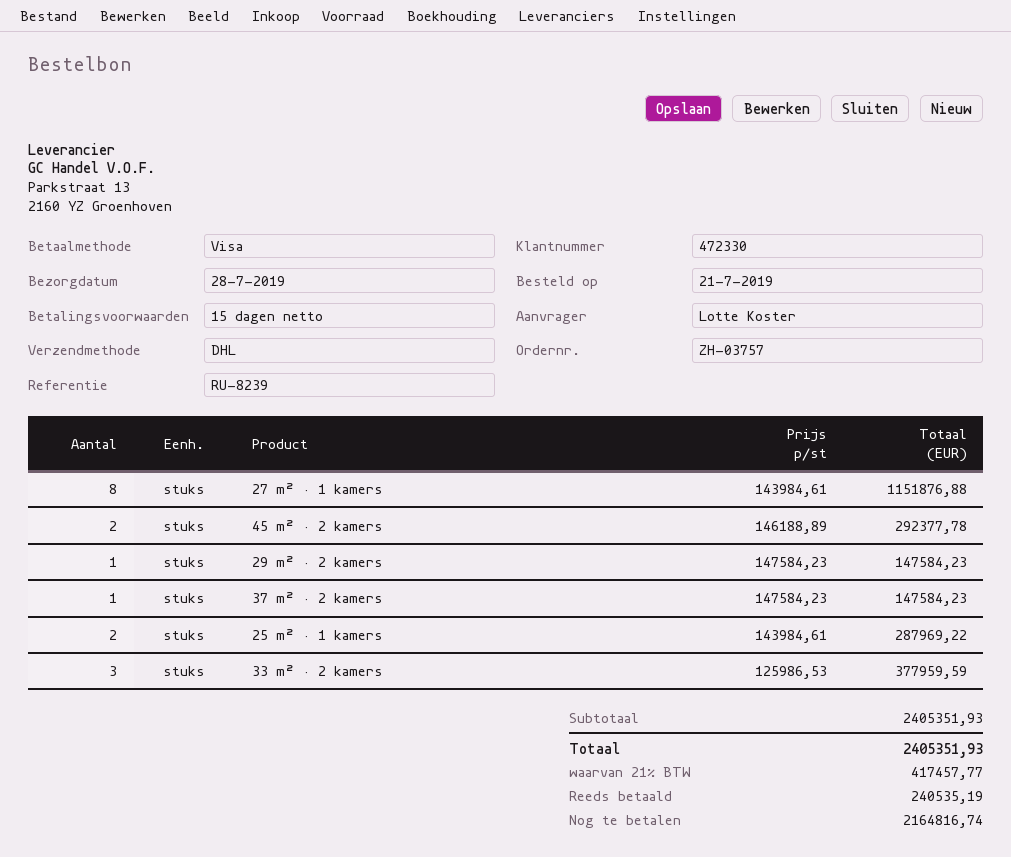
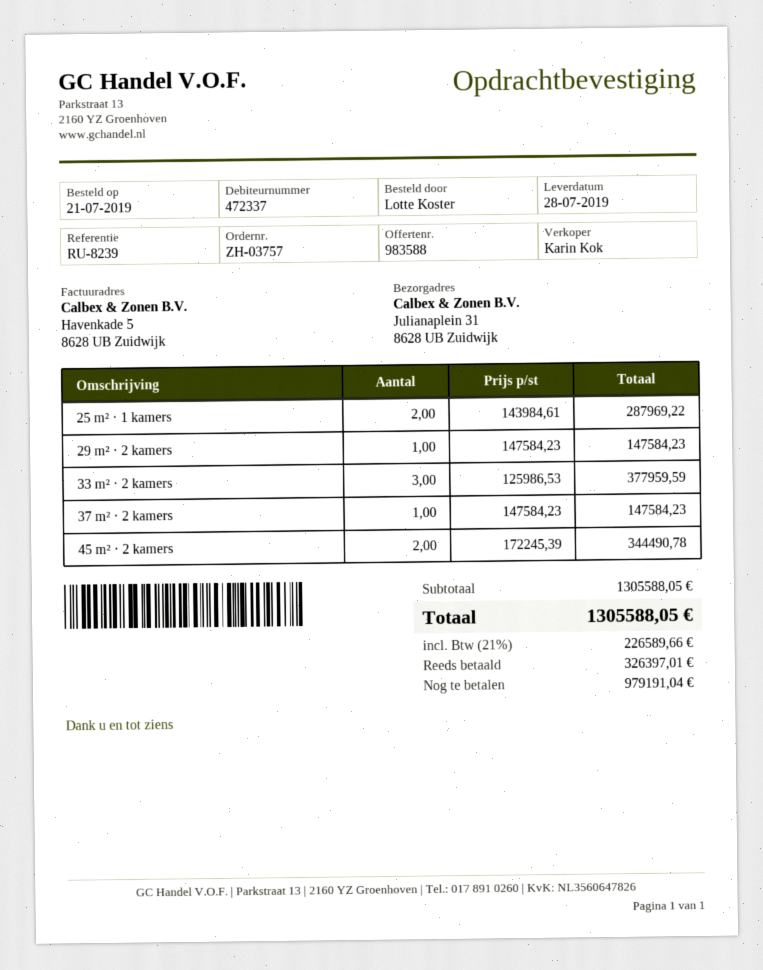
customer number: 472330 -> 472337
27 m² · 1 kamers: 8 x 143984.61 = 1151876.88 -> none
45 m² · 2 kamers: 2 x 146188.89 = 292377.78 -> 2 x 172245.39 = 344490.78
subtotal: 2405351.93 -> 1305588.05
tax: 21% = 417457.77 -> 21% = 226589.66
total: 2405351.93 -> 1305588.05
deposit: 240535.19 -> 326397.01
balance: 2164816.74 -> 979191.04

